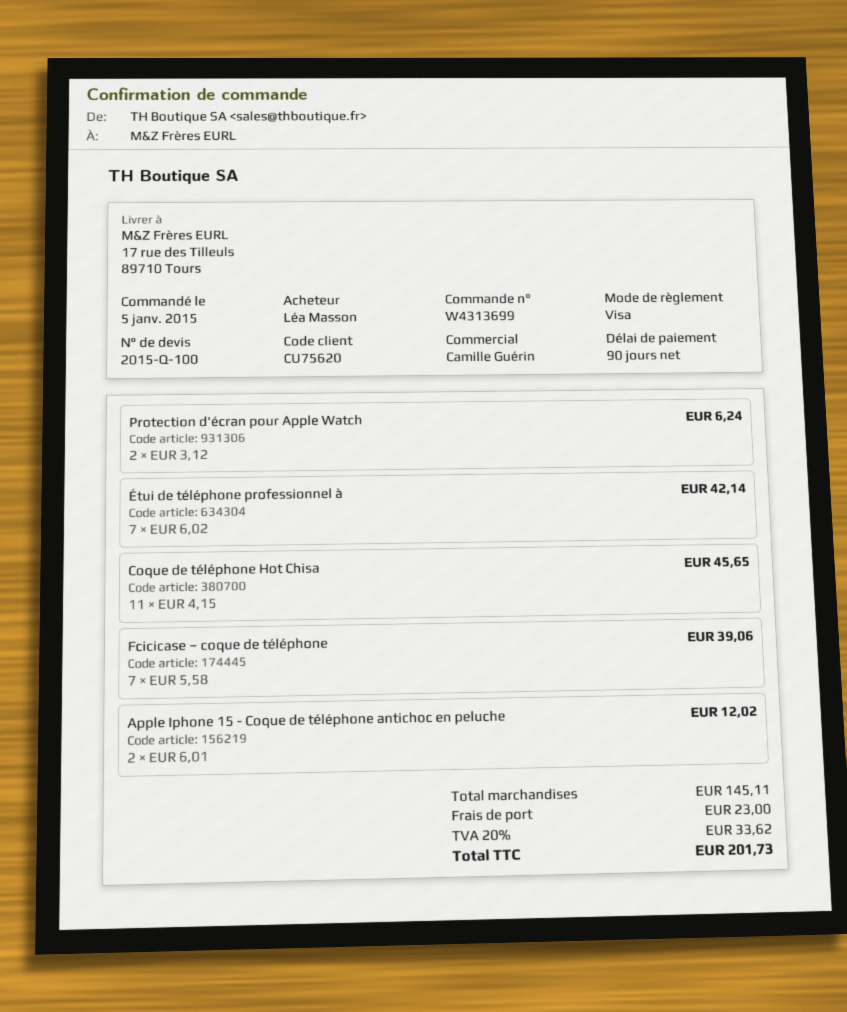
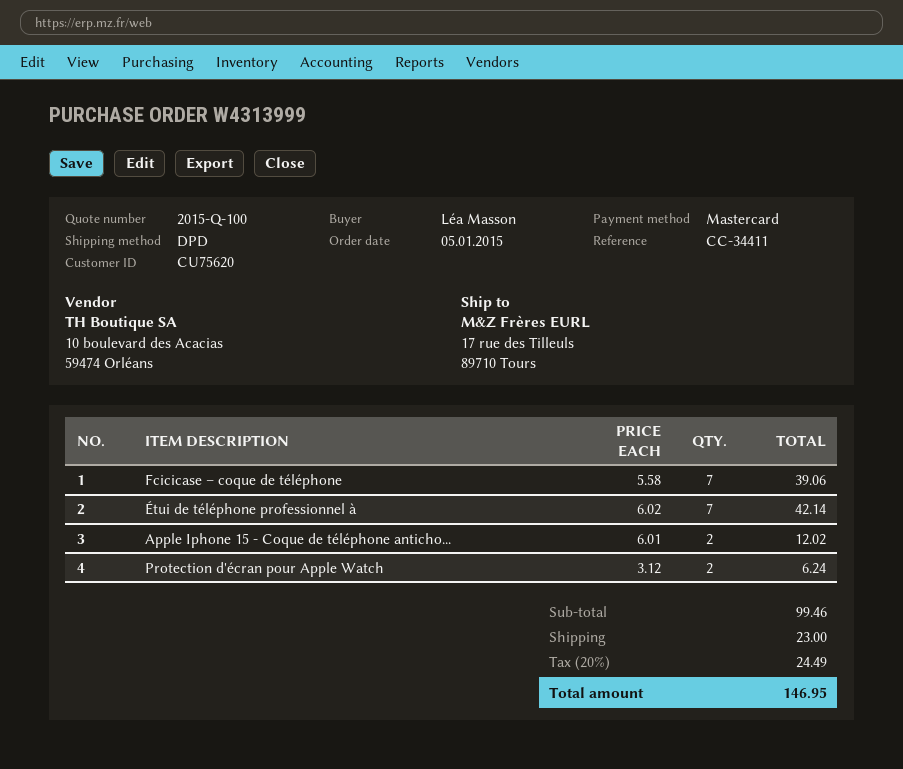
order number: W4313699 -> W4313999
payment method: Visa -> Mastercard
Coque de téléphone Hot Chisa: 11 x 4.15 = 45.65 -> none
subtotal: 145.11 -> 99.46
tax: 20% = 33.62 -> 20% = 24.49
total: 201.73 -> 146.95

